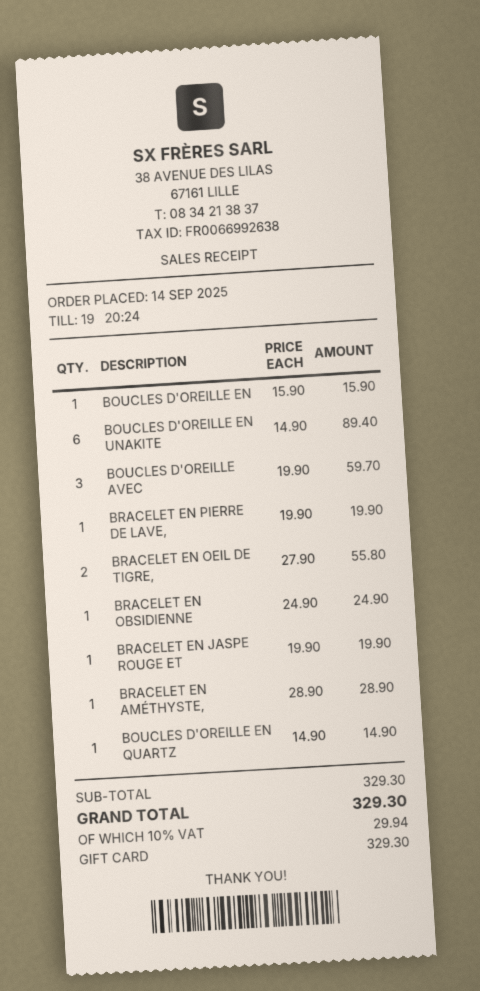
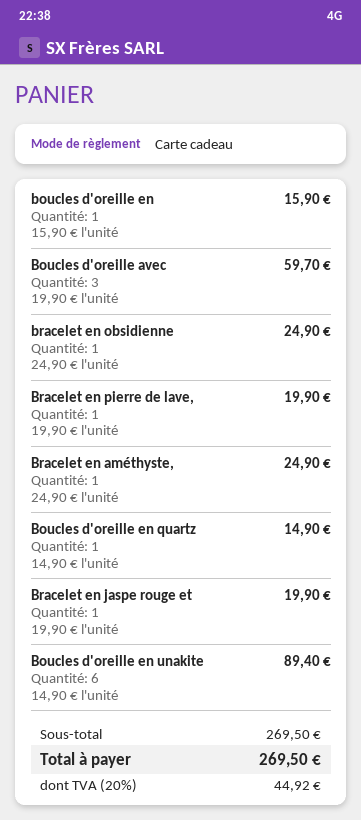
BRACELET EN OEIL DE TIGRE,: 2 x 27.90 = 55.80 -> none
BRACELET EN AMÉTHYSTE,: 1 x 28.90 = 28.90 -> 1 x 24.90 = 24.90
subtotal: 329.30 -> 269.50
tax: 10% = 29.94 -> 20% = 44.92
total: 329.30 -> 269.50

